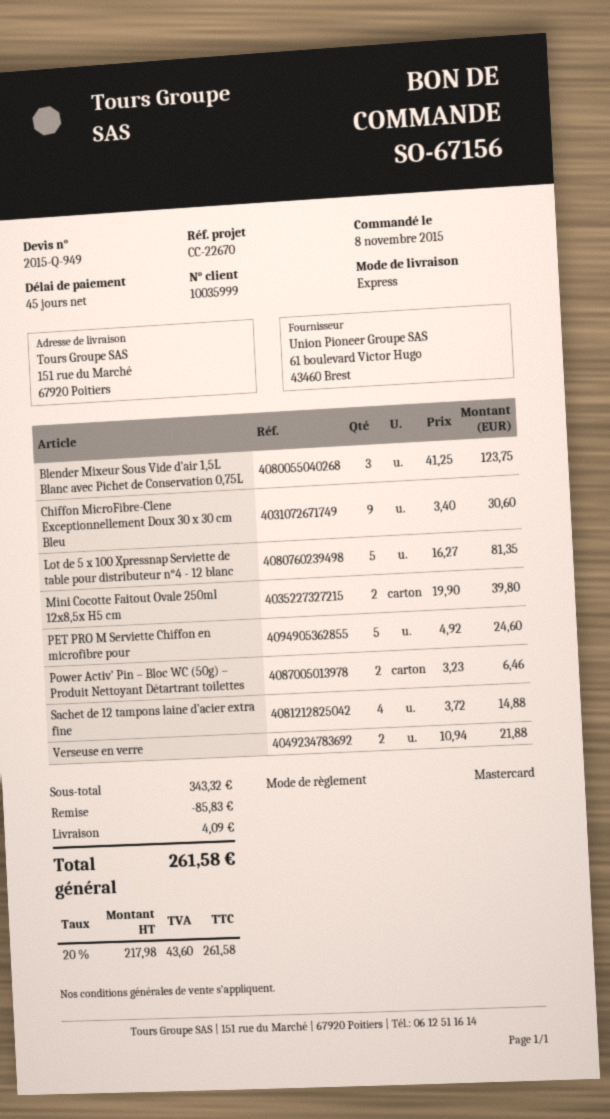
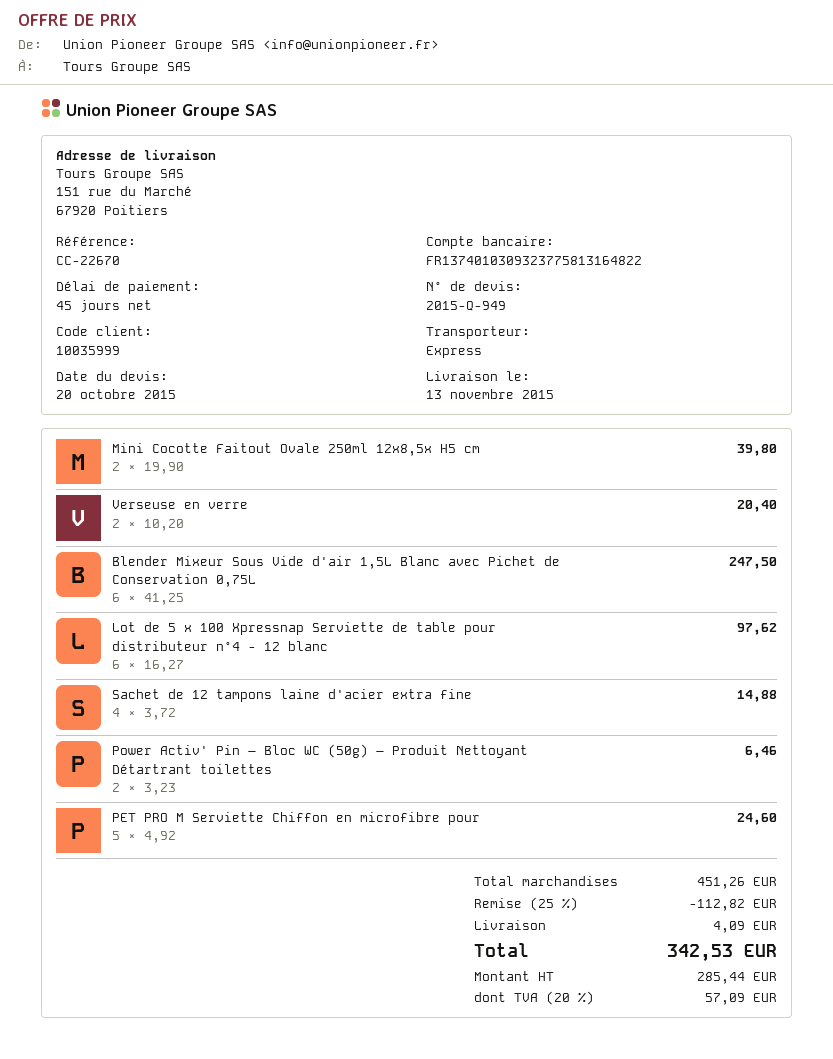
Blender Mixeur Sous Vide d'air 1,5L Blanc avec Pichet de Conservation 0,75L: 3 x 41.25 = 123.75 -> 6 x 41.25 = 247.50
Chiffon MicroFibre-Clene Exceptionnellement Doux 30 x 30 cm Bleu: 9 x 3.40 = 30.60 -> none
Lot de 5 x 100 Xpressnap Serviette de table pour distributeur n°4 - 12 blanc: 5 x 16.27 = 81.35 -> 6 x 16.27 = 97.62
Verseuse en verre: 2 x 10.94 = 21.88 -> 2 x 10.20 = 20.40
subtotal: 343.32 -> 451.26
discount: 85.83 -> 112.82
net: 217.98 -> 285.44
tax: 20% = 43.60 -> 20% = 57.09
total: 261.58 -> 342.53

